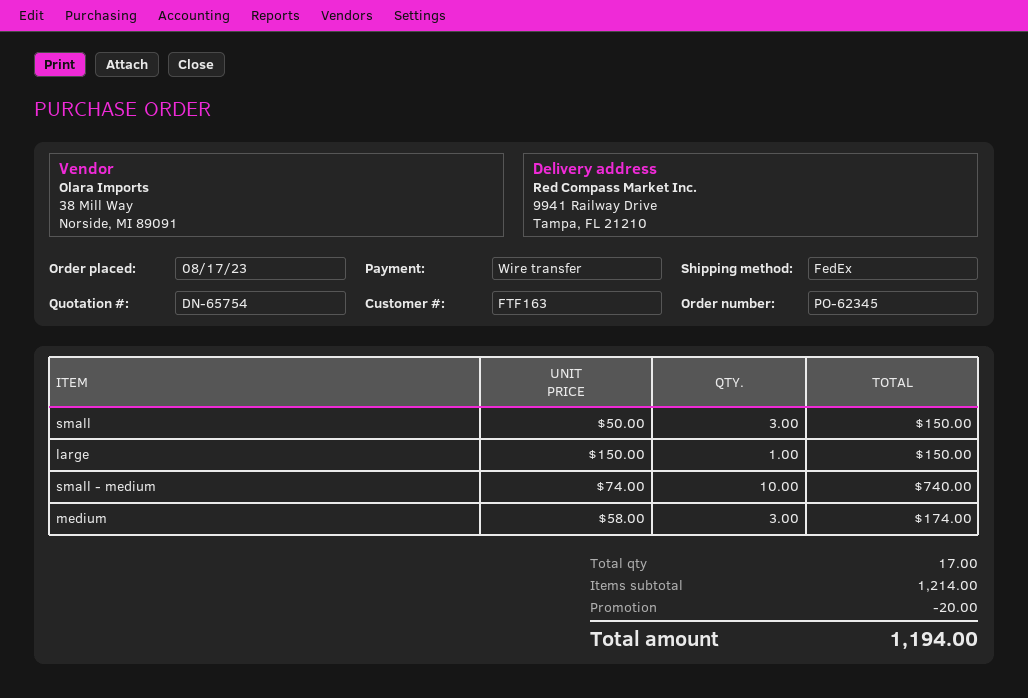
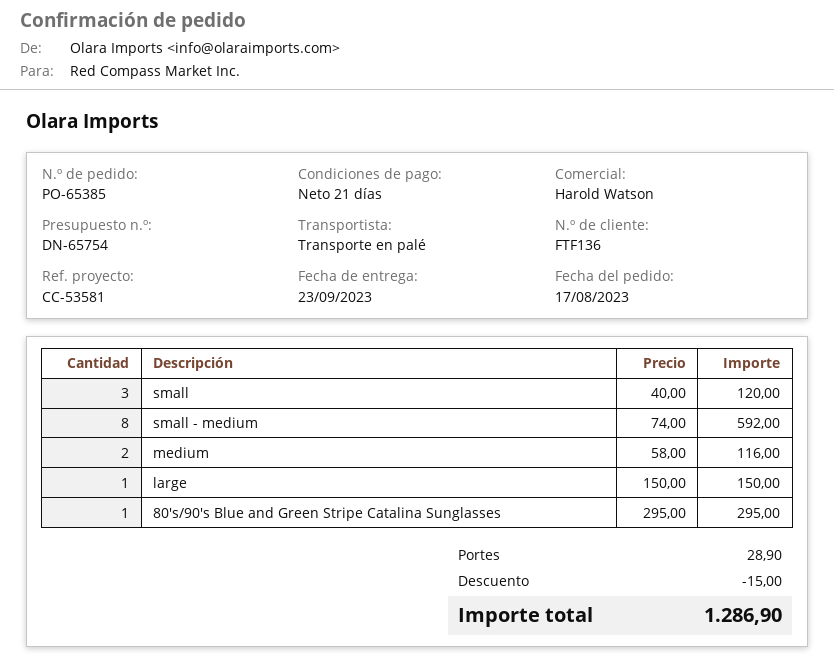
order number: PO-62345 -> PO-65385
customer number: FTF163 -> FTF136
shipping method: FedEx -> pallet freight
small: 3 x 50.00 = 150.00 -> 3 x 40.00 = 120.00
small - medium: 10 x 74.00 = 740.00 -> 8 x 74.00 = 592.00
medium: 3 x 58.00 = 174.00 -> 2 x 58.00 = 116.00
80's/90's Blue and Green Stripe Catalina Sunglasses: none -> 1 x 295.00 = 295.00
discount: 20.00 -> 15.00
shipping: none -> 28.90
total: 1194.00 -> 1286.90

